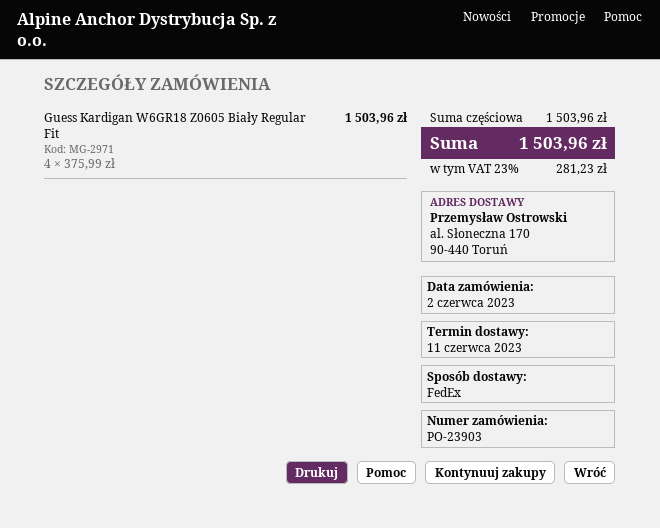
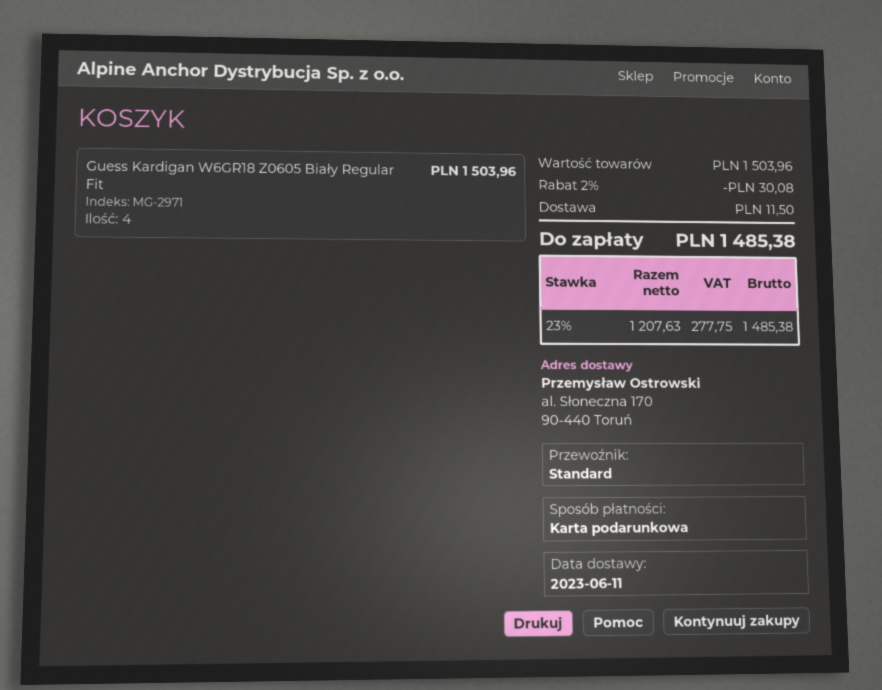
shipping method: FedEx -> standard
discount: none -> 2% = 30.08
shipping: none -> 11.50
tax: 23% = 281.23 -> 23% = 277.75
total: 1503.96 -> 1485.38

